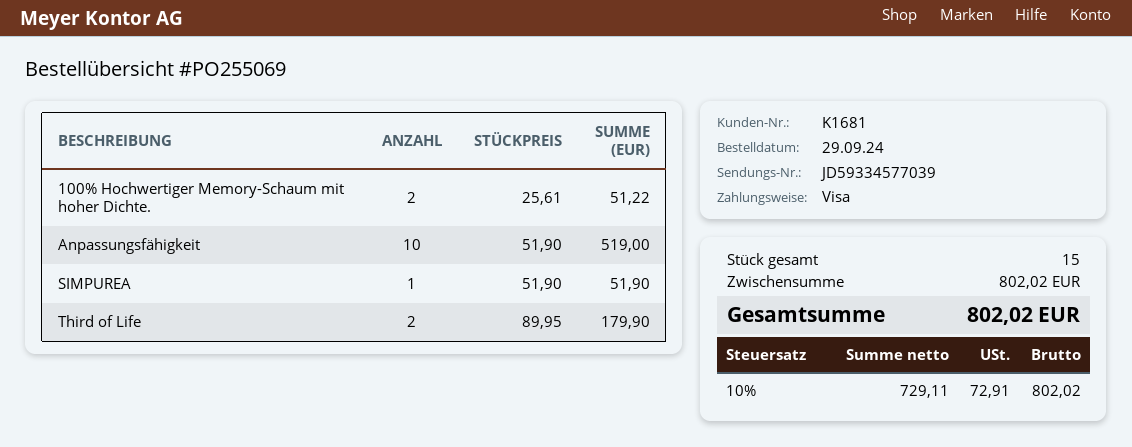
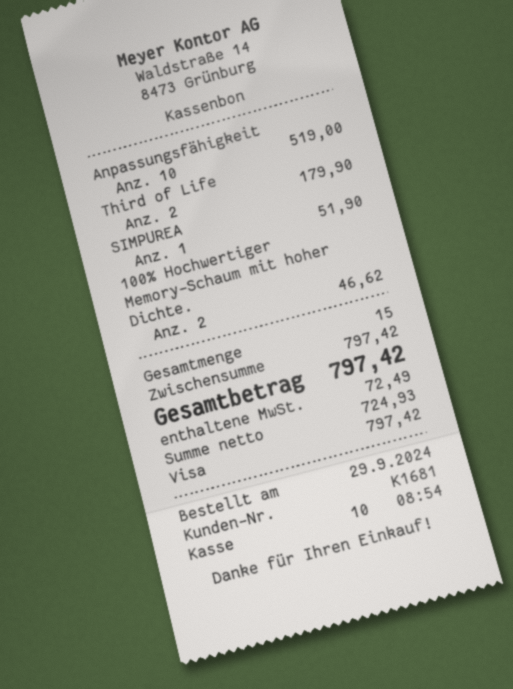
100% Hochwertiger Memory-Schaum mit hoher Dichte.: 2 for 51.22 -> 2 for 46.62
subtotal: 802.02 -> 797.42
net: 729.11 -> 724.93
tax: 72.91 -> 72.49
total: 802.02 -> 797.42

